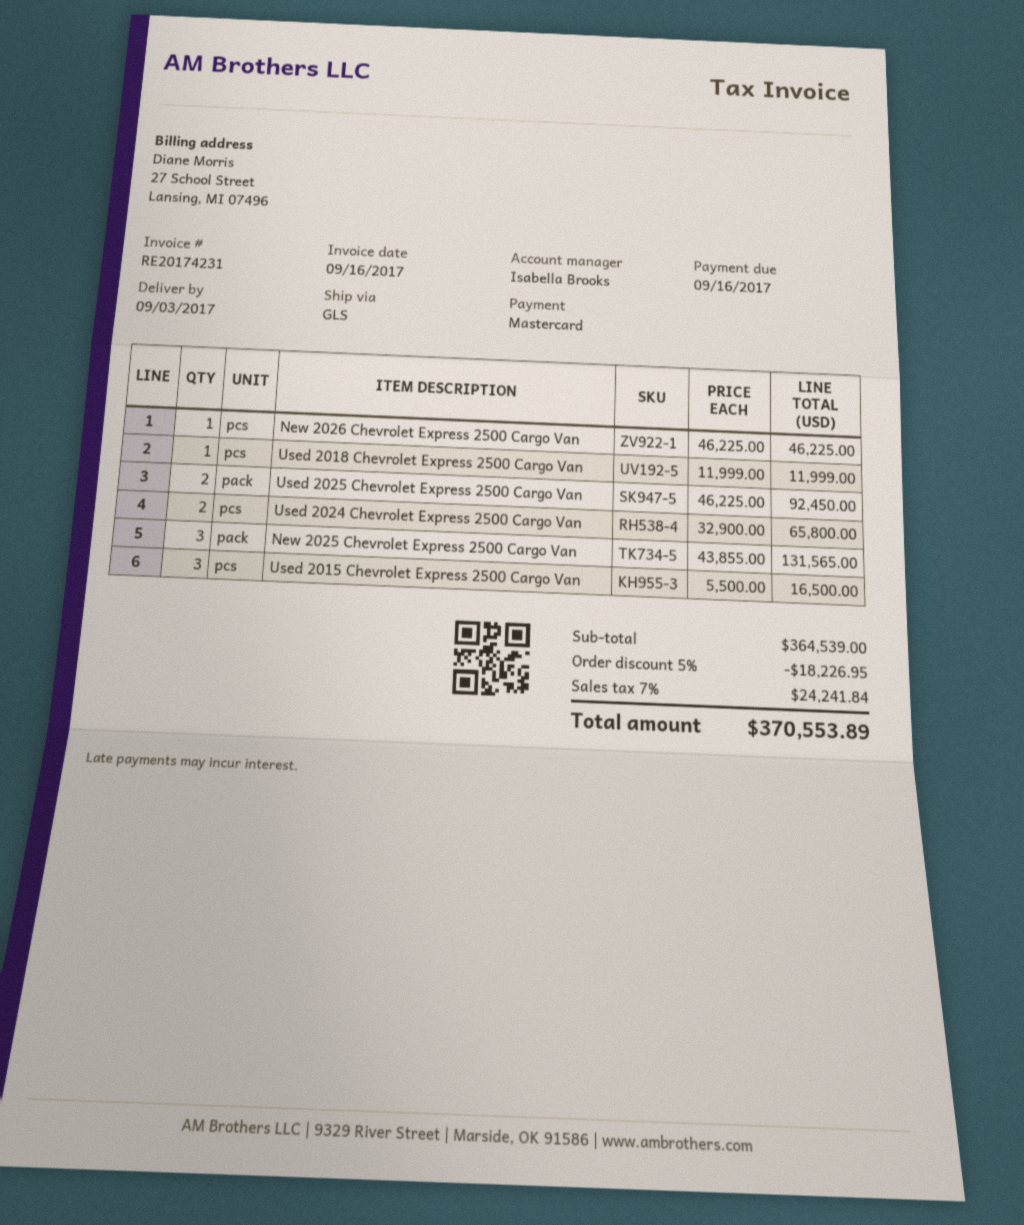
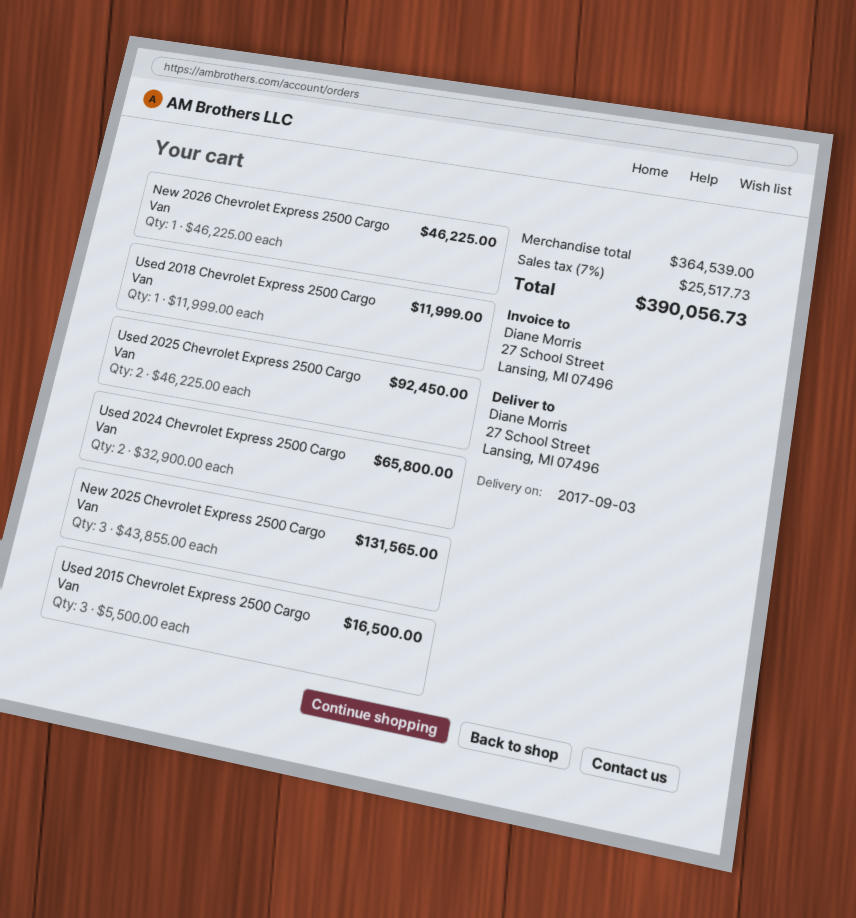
discount: 5% = 18226.95 -> none
tax: 7% = 24241.84 -> 7% = 25517.73
total: 370553.89 -> 390056.73

